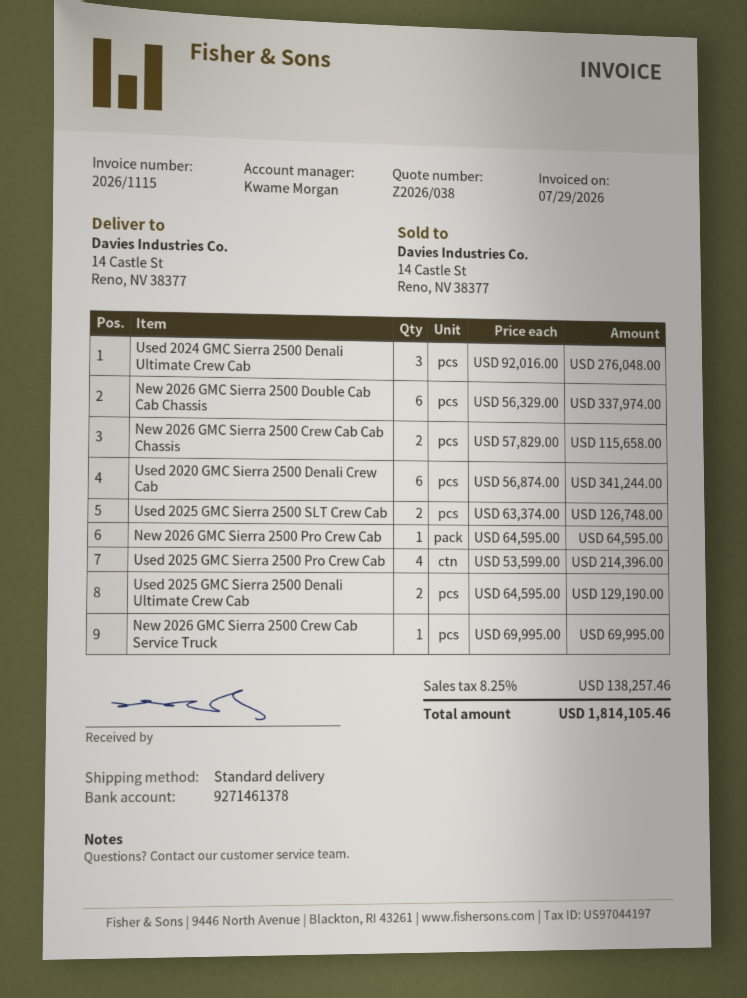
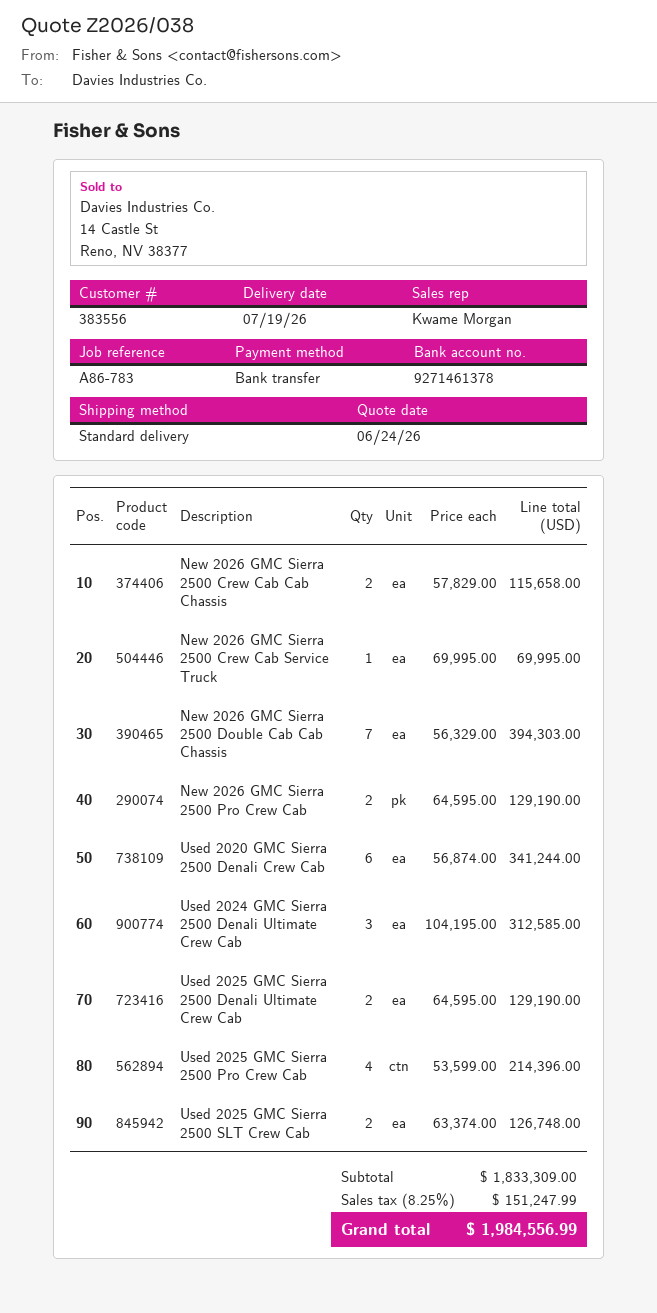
Used 2024 GMC Sierra 2500 Denali Ultimate Crew Cab: 3 x 92016.00 = 276048.00 -> 3 x 104195.00 = 312585.00
New 2026 GMC Sierra 2500 Double Cab Cab Chassis: 6 x 56329.00 = 337974.00 -> 7 x 56329.00 = 394303.00
New 2026 GMC Sierra 2500 Pro Crew Cab: 1 x 64595.00 = 64595.00 -> 2 x 64595.00 = 129190.00
tax: 8.25% = 138257.46 -> 8.25% = 151247.99
total: 1814105.46 -> 1984556.99

